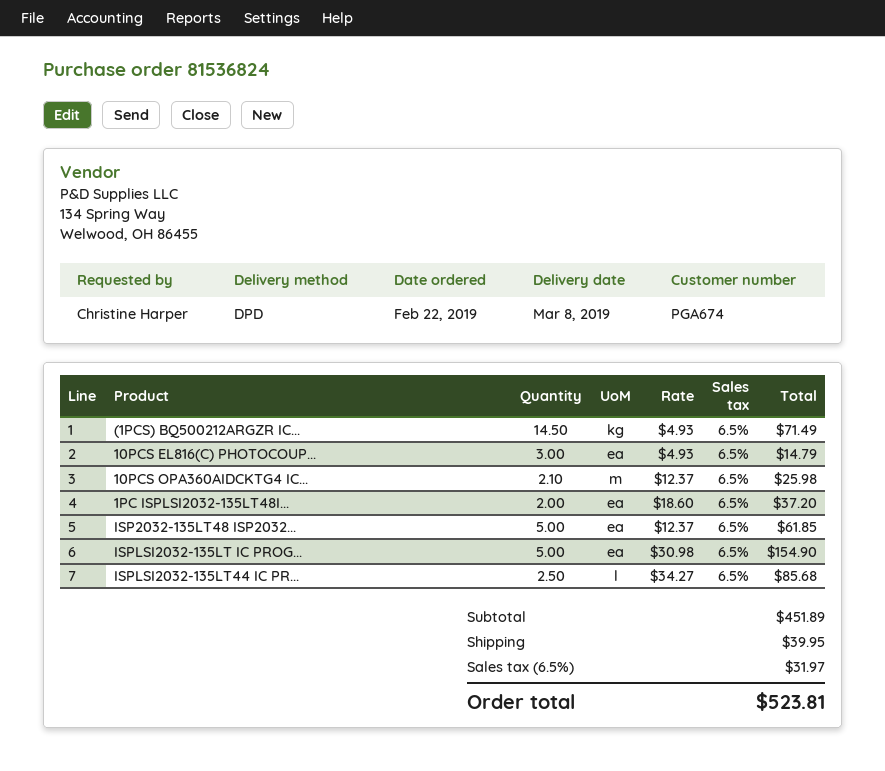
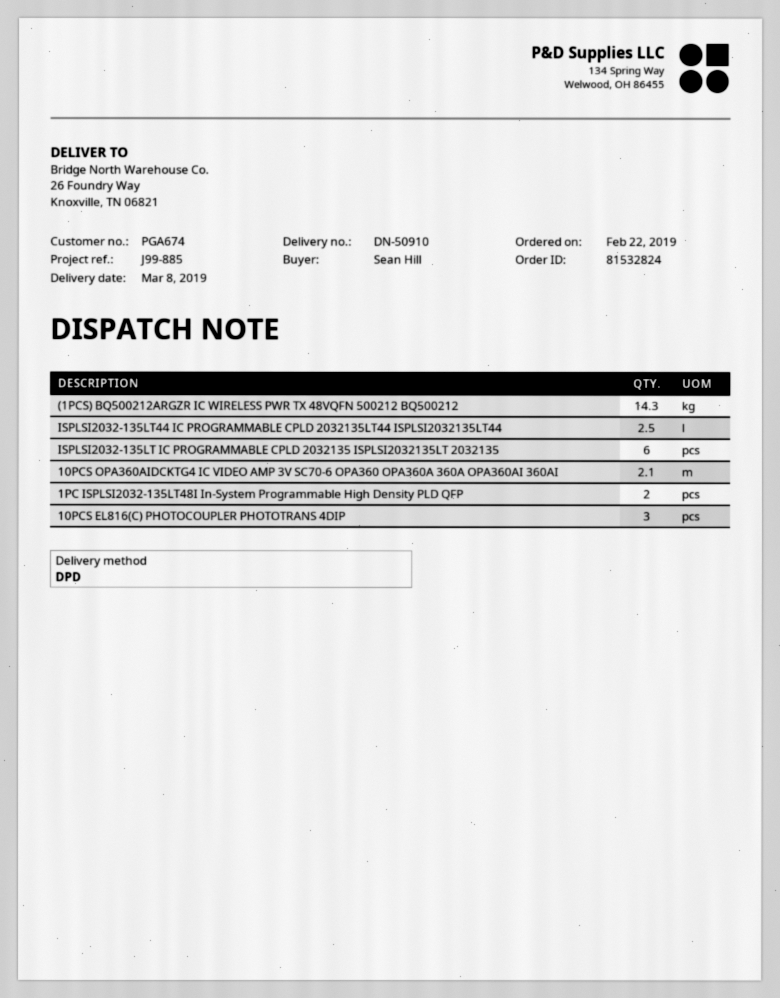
order number: 81536824 -> 81532824
ordered by: Christine Harper -> Sean Hill
(1PCS) BQ500212ARGZR IC...: 14.5 -> 14.3
ISP2032-135LT48 ISP2032...: 5 -> none
ISPLSI2032-135LT IC PROG...: 5 -> 6

